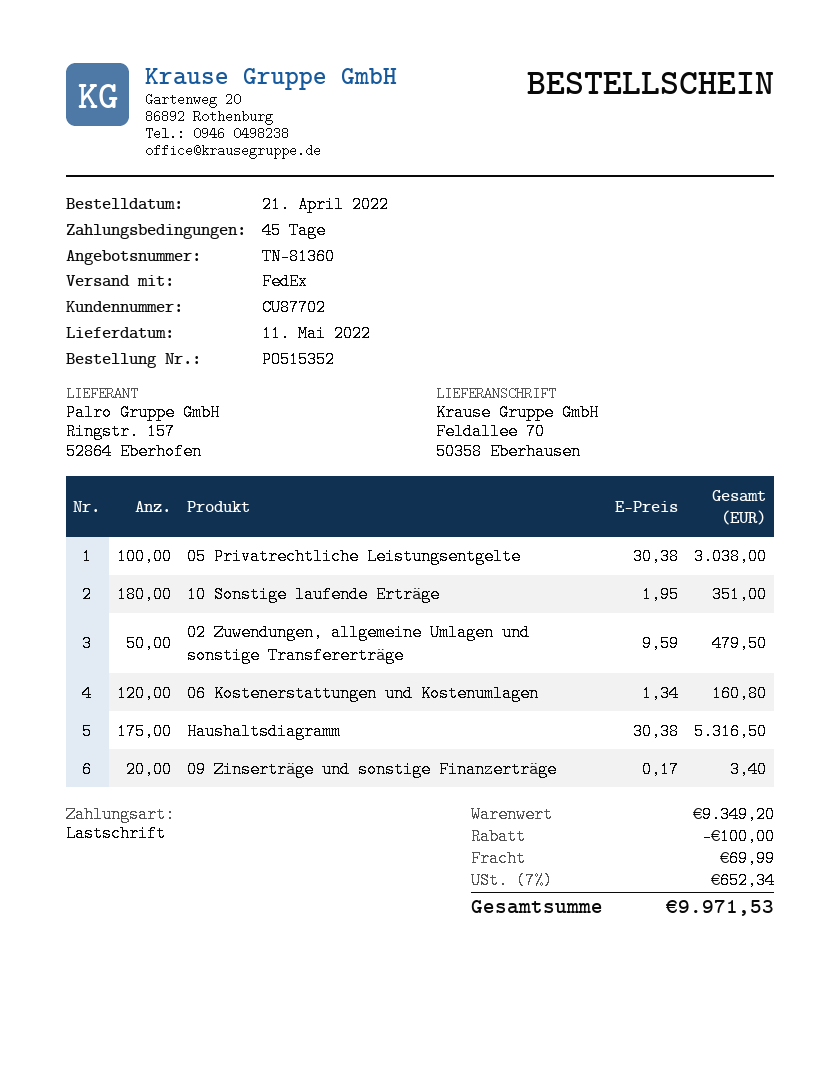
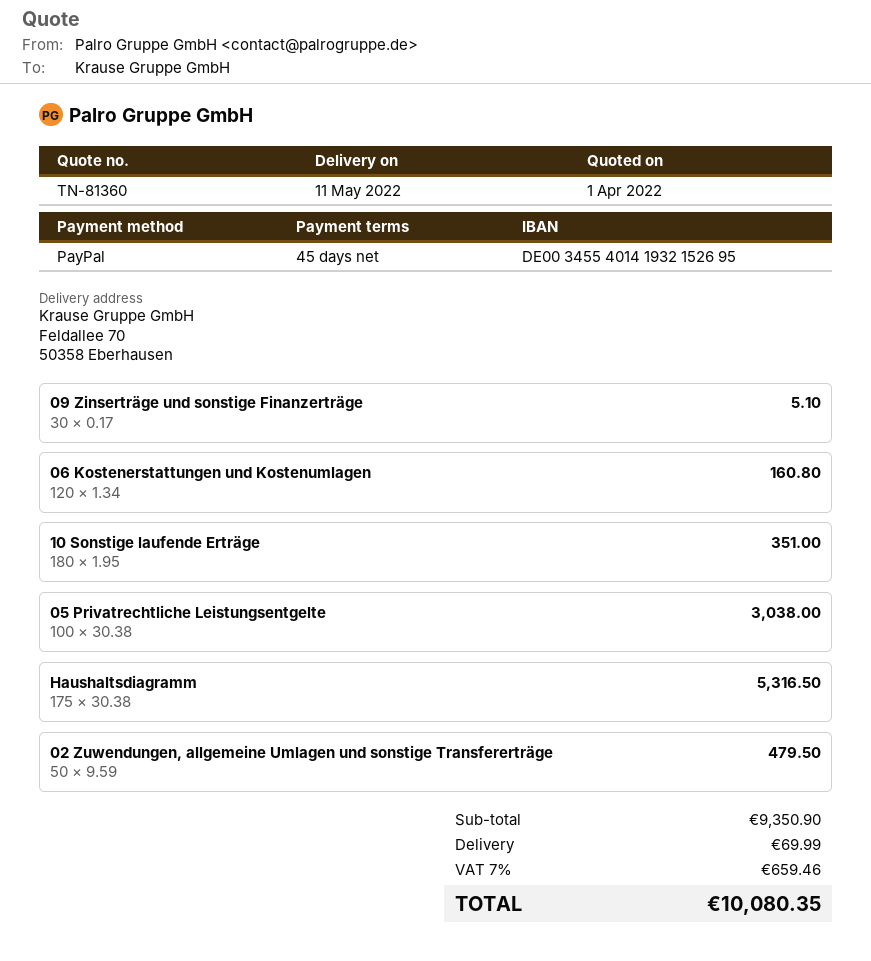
payment method: direct debit -> PayPal
09 Zinserträge und sonstige Finanzerträge: 20 x 0.17 = 3.40 -> 30 x 0.17 = 5.10
subtotal: 9349.20 -> 9350.90
discount: 100.00 -> none
tax: 7% = 652.34 -> 7% = 659.46
total: 9971.53 -> 10080.35

